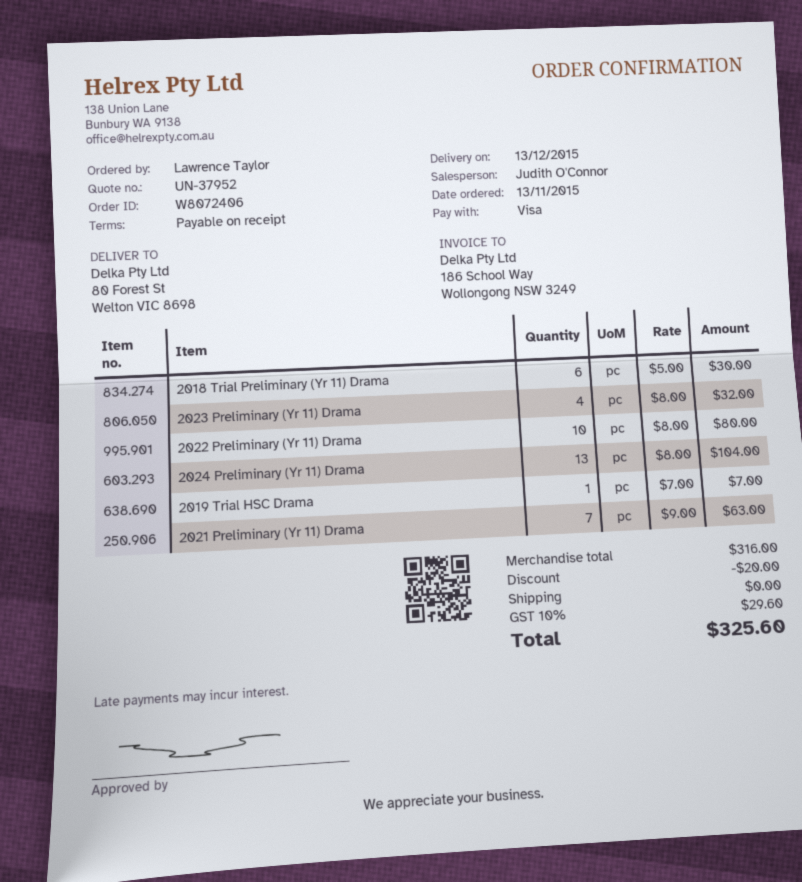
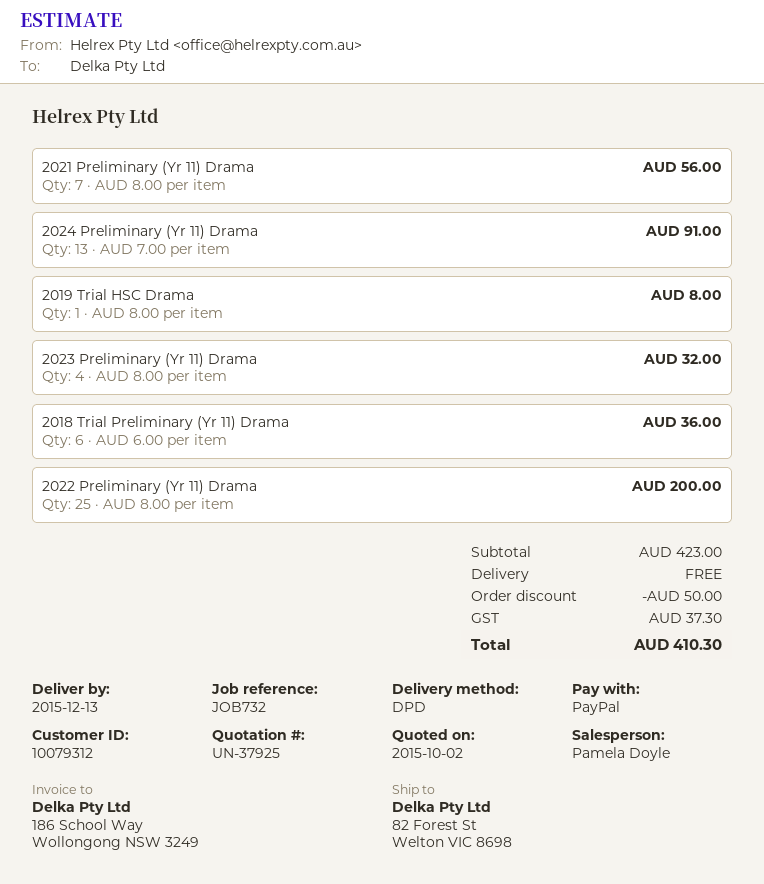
quote number: UN-37952 -> UN-37925
sales rep: Judith O'Connor -> Pamela Doyle
payment method: Visa -> PayPal
ship to: 80 Forest St, Welton VIC 8698 -> 82 Forest St, Welton VIC 8698
2018 Trial Preliminary (Yr 11) Drama: 6 x 5.00 = 30.00 -> 6 x 6.00 = 36.00
2022 Preliminary (Yr 11) Drama: 10 x 8.00 = 80.00 -> 25 x 8.00 = 200.00
2024 Preliminary (Yr 11) Drama: 13 x 8.00 = 104.00 -> 13 x 7.00 = 91.00
2019 Trial HSC Drama: 1 x 7.00 = 7.00 -> 1 x 8.00 = 8.00
2021 Preliminary (Yr 11) Drama: 7 x 9.00 = 63.00 -> 7 x 8.00 = 56.00
subtotal: 316.00 -> 423.00
discount: 20.00 -> 50.00
tax: 29.60 -> 37.30
total: 325.60 -> 410.30

